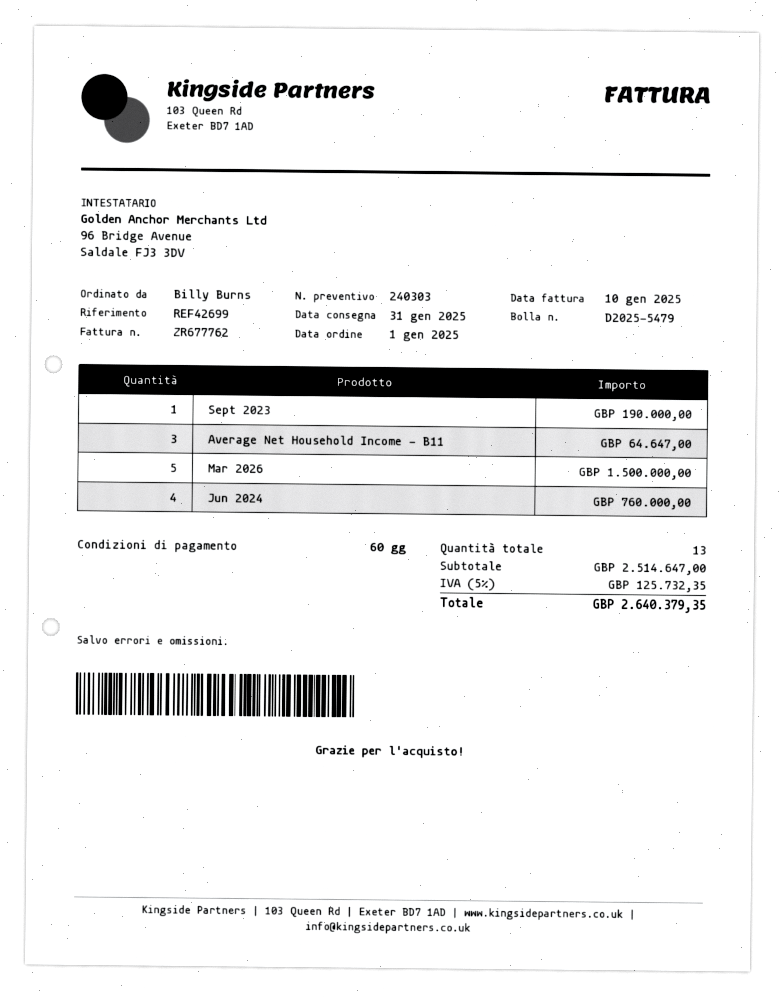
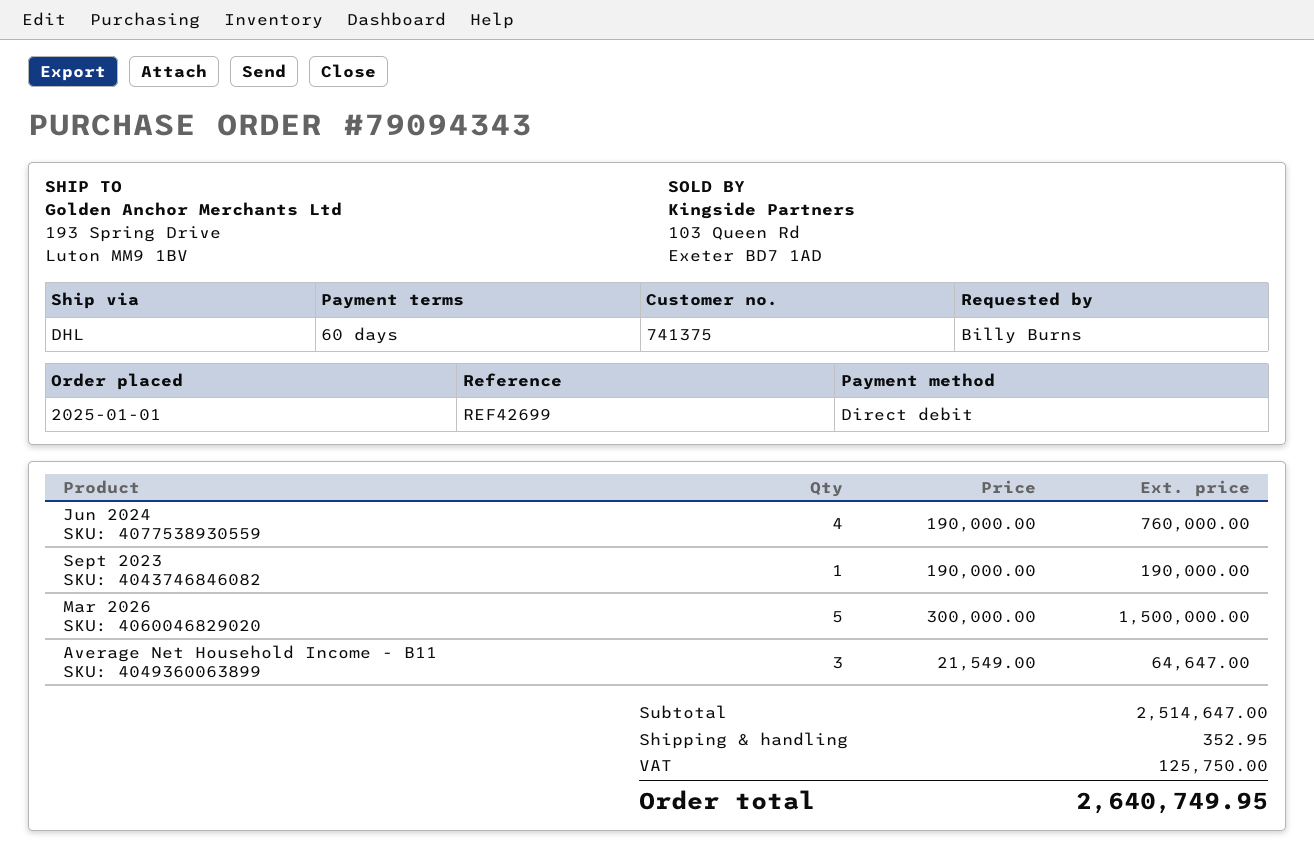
shipping: none -> 352.95
tax: 125732.35 -> 125750.00
total: 2640379.35 -> 2640749.95

